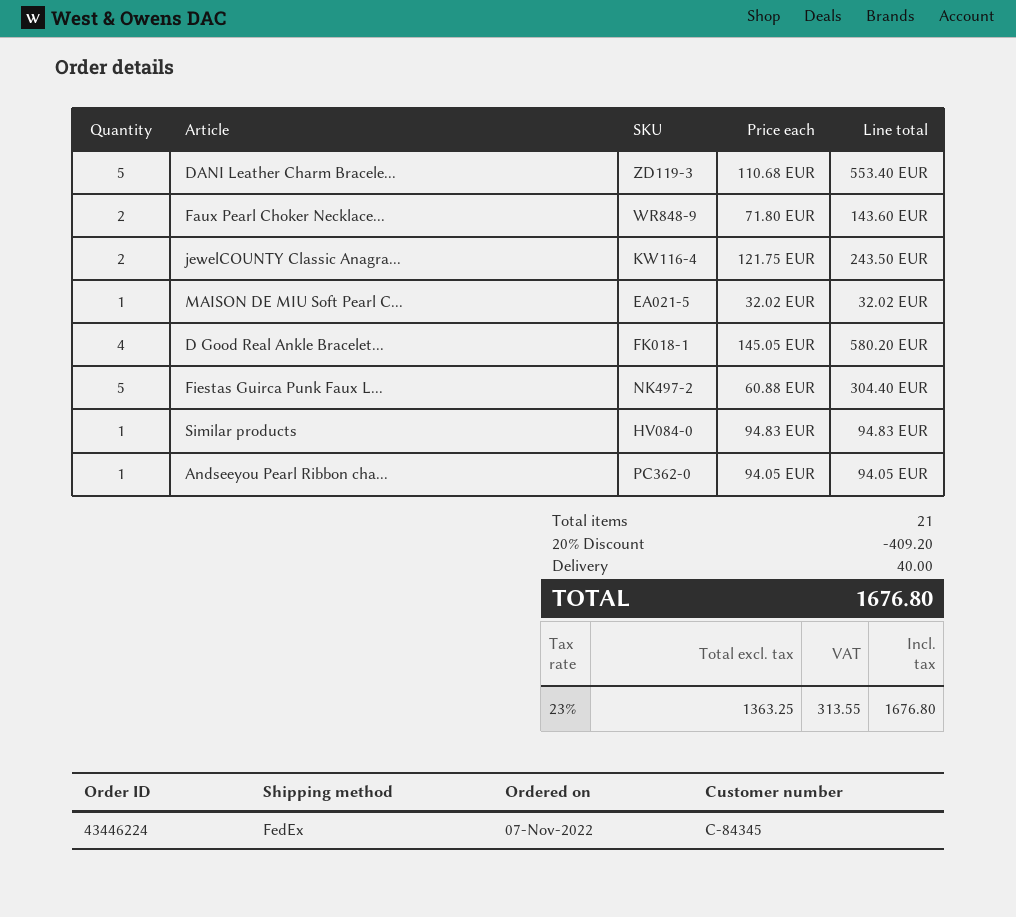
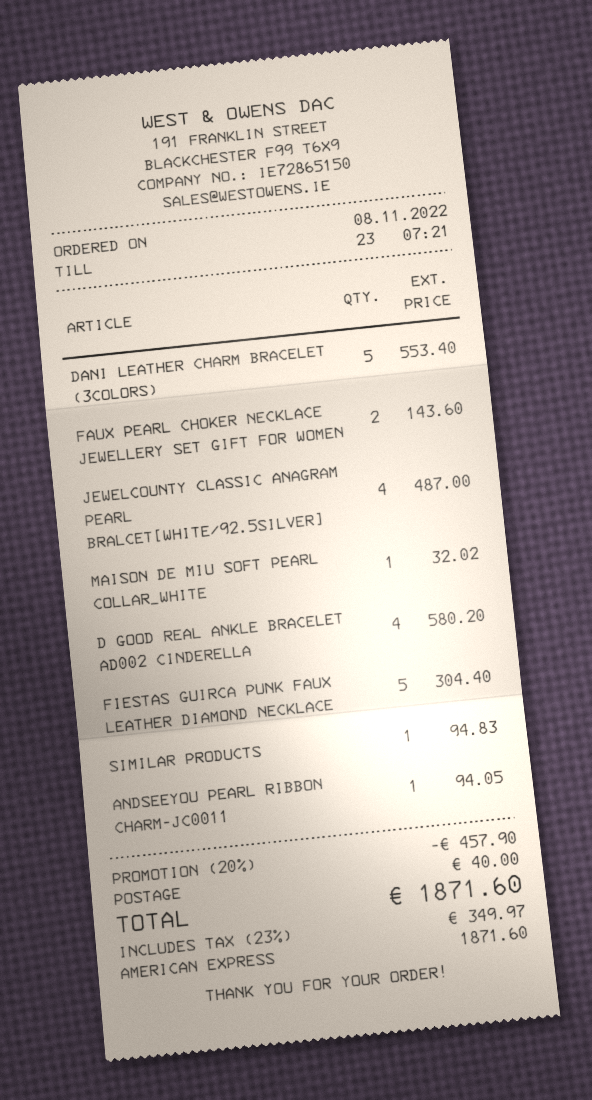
order date: 2022-11-07 -> 2022-11-08
jewelCOUNTY Classic Anagra...: 2 for 243.50 -> 4 for 487.00
discount: 20% = 409.20 -> 20% = 457.90
tax: 23% = 313.55 -> 23% = 349.97
total: 1676.80 -> 1871.60

